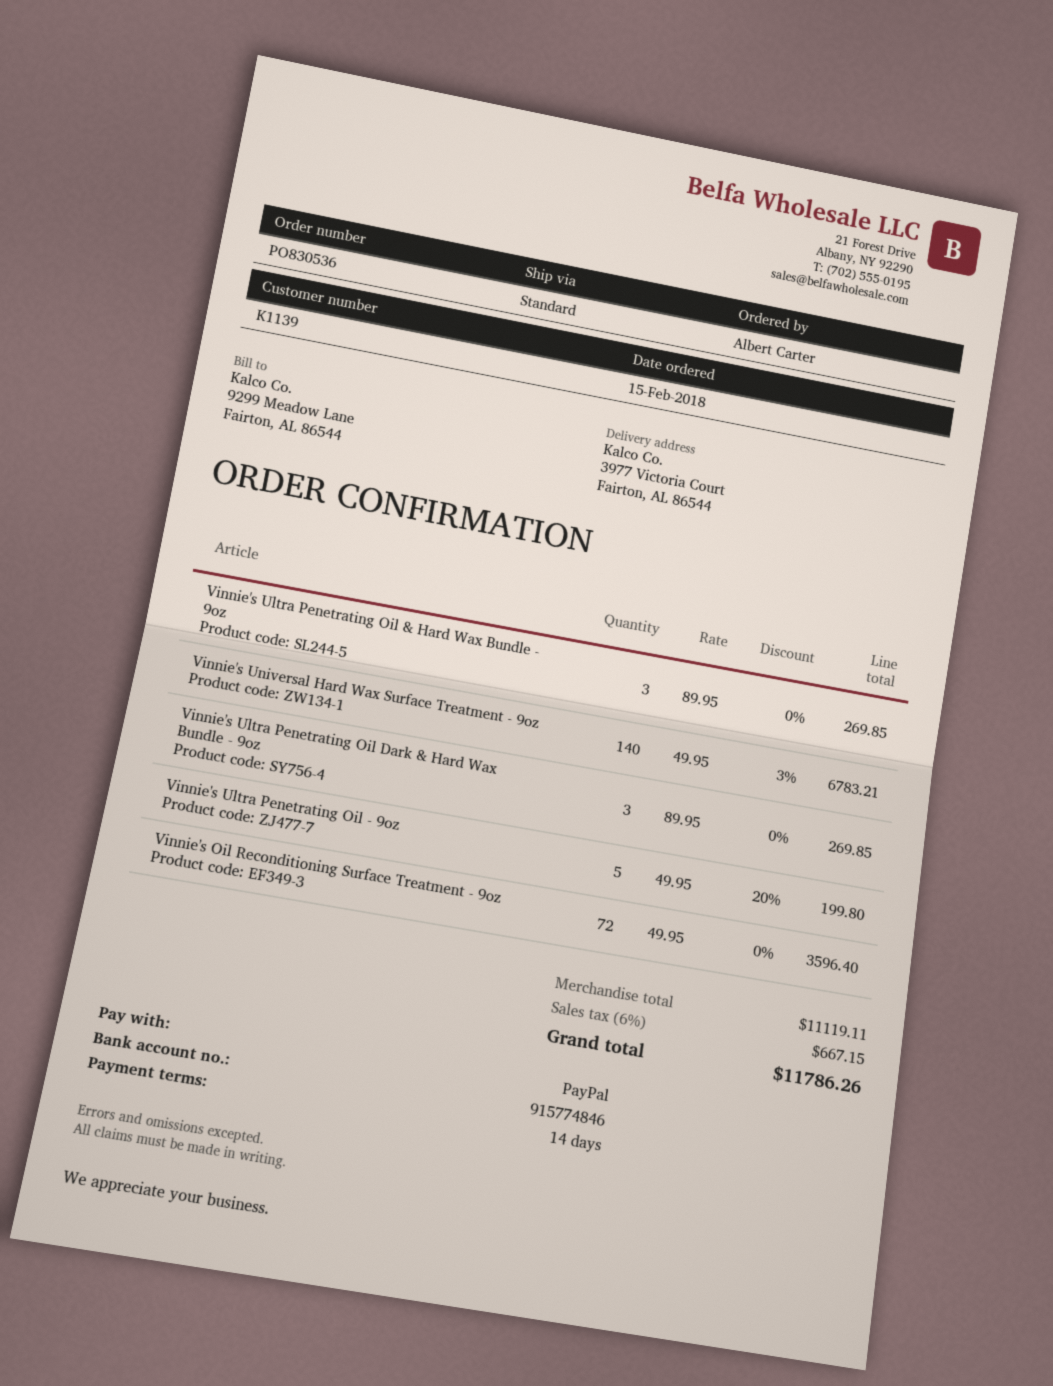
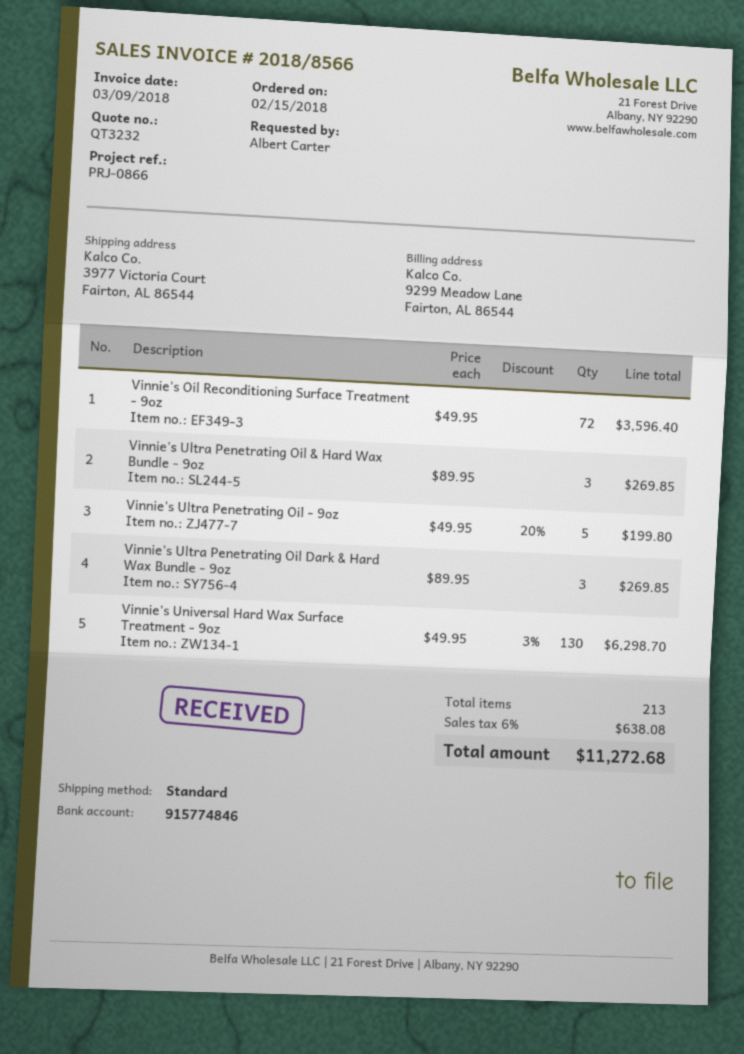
Vinnie's Universal Hard Wax Surface Treatment - 9oz: 140 x 49.95 - 3% = 6783.21 -> 130 x 49.95 - 3% = 6298.70
tax: 6% = 667.15 -> 6% = 638.08
total: 11786.26 -> 11272.68

